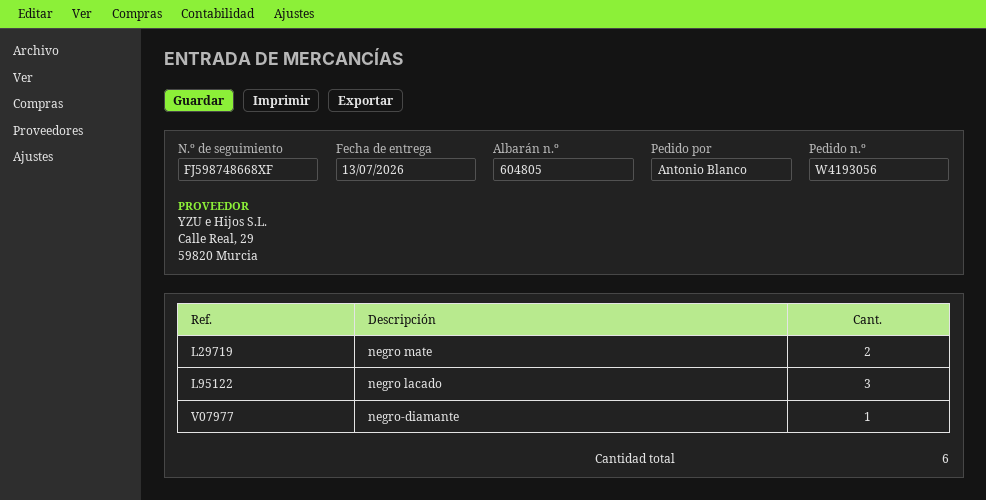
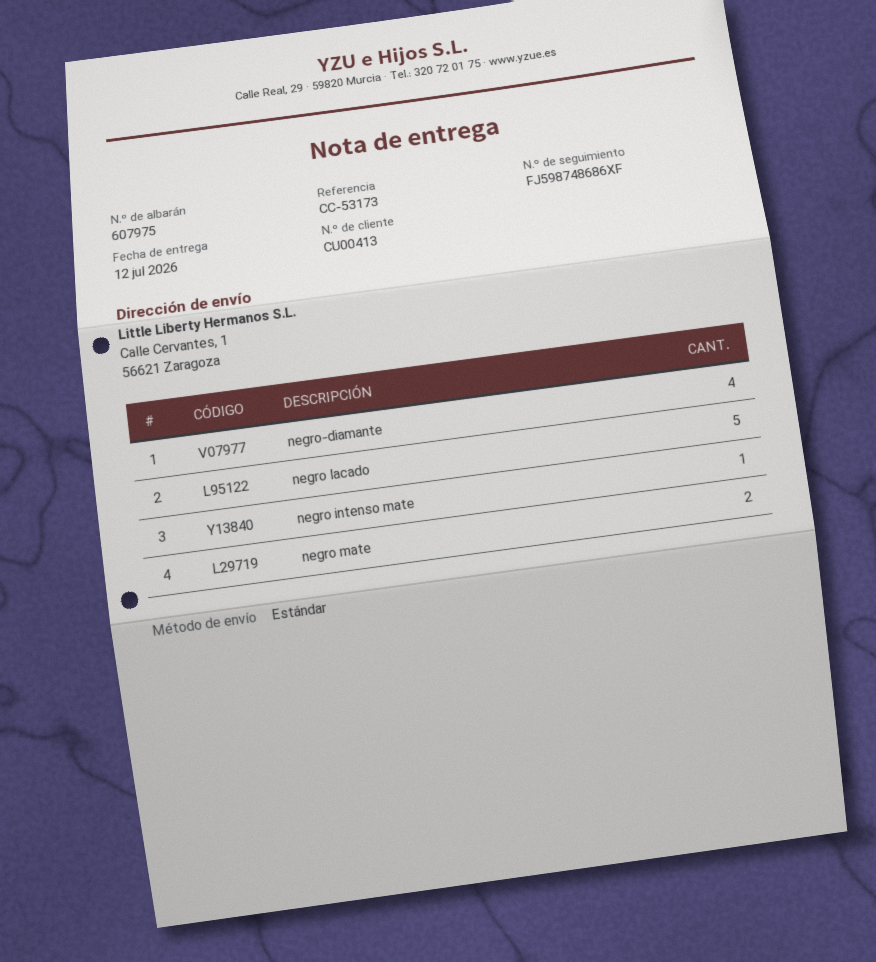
delivery note number: 604805 -> 607975
delivery date: 2026-07-13 -> 2026-07-12
tracking number: FJ598748668XF -> FJ598748686XF
negro lacado: 3 -> 5
negro-diamante: 1 -> 4
negro intenso mate: none -> 1

